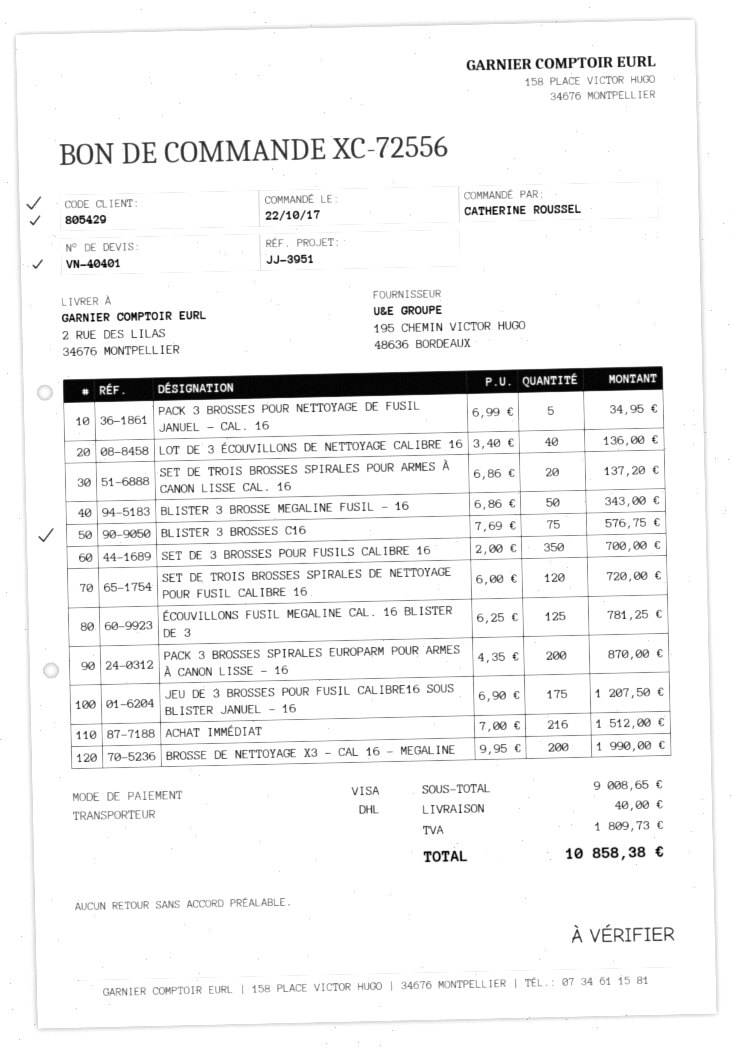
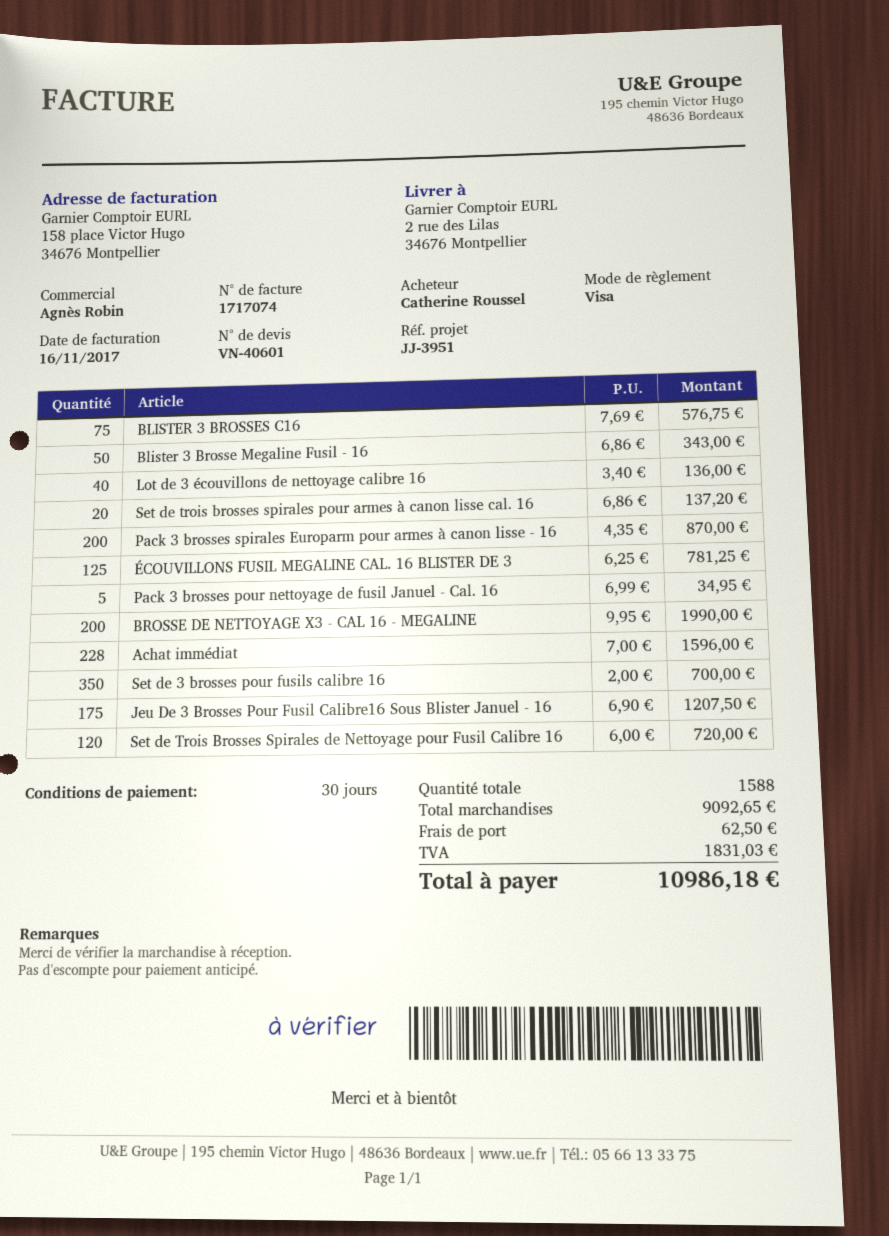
quote number: VN-40401 -> VN-40601
ACHAT IMMÉDIAT: 216 x 7.00 = 1512.00 -> 228 x 7.00 = 1596.00
subtotal: 9008.65 -> 9092.65
shipping: 40.00 -> 62.50
tax: 1809.73 -> 1831.03
total: 10858.38 -> 10986.18

